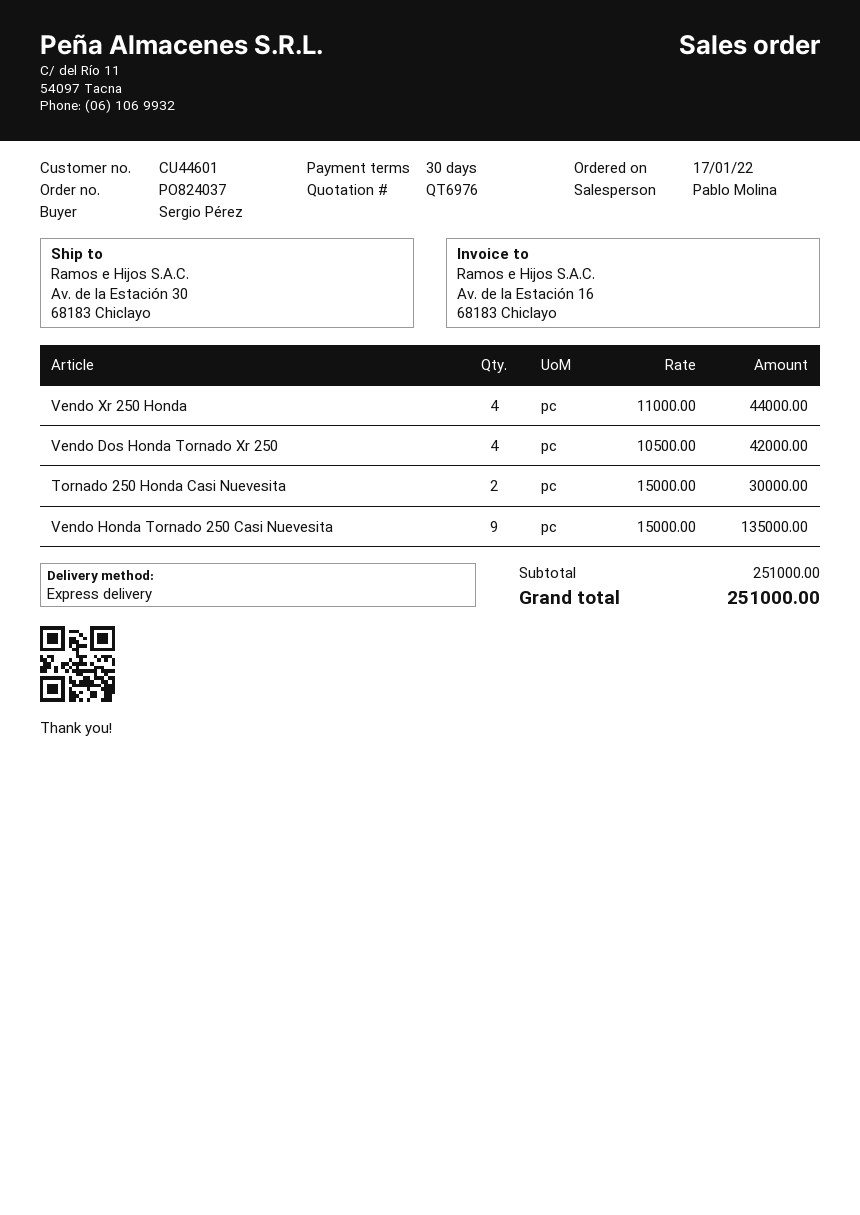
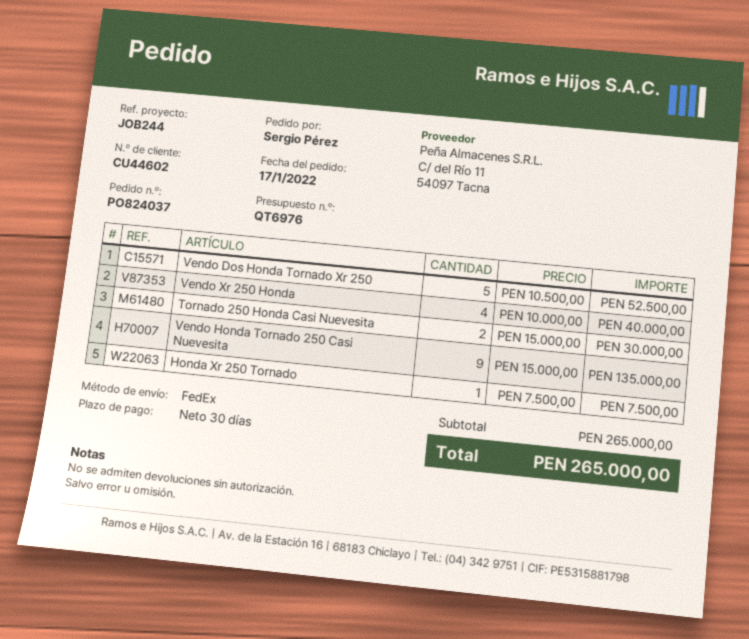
customer number: CU44601 -> CU44602
shipping method: express -> FedEx
Vendo Xr 250 Honda: 4 x 11000.00 = 44000.00 -> 4 x 10000.00 = 40000.00
Vendo Dos Honda Tornado Xr 250: 4 x 10500.00 = 42000.00 -> 5 x 10500.00 = 52500.00
Honda Xr 250 Tornado: none -> 1 x 7500.00 = 7500.00
subtotal: 251000.00 -> 265000.00
total: 251000.00 -> 265000.00

